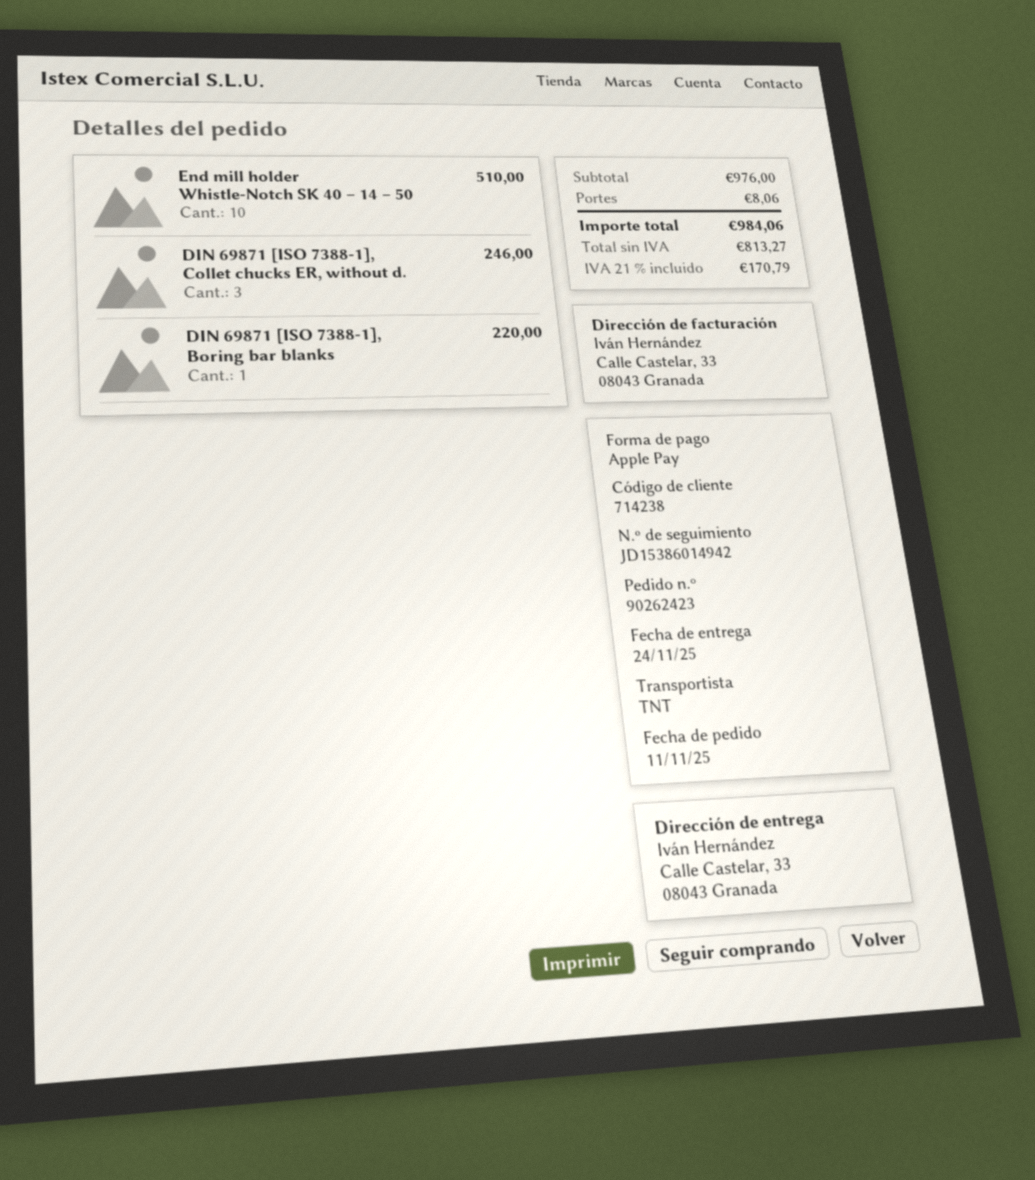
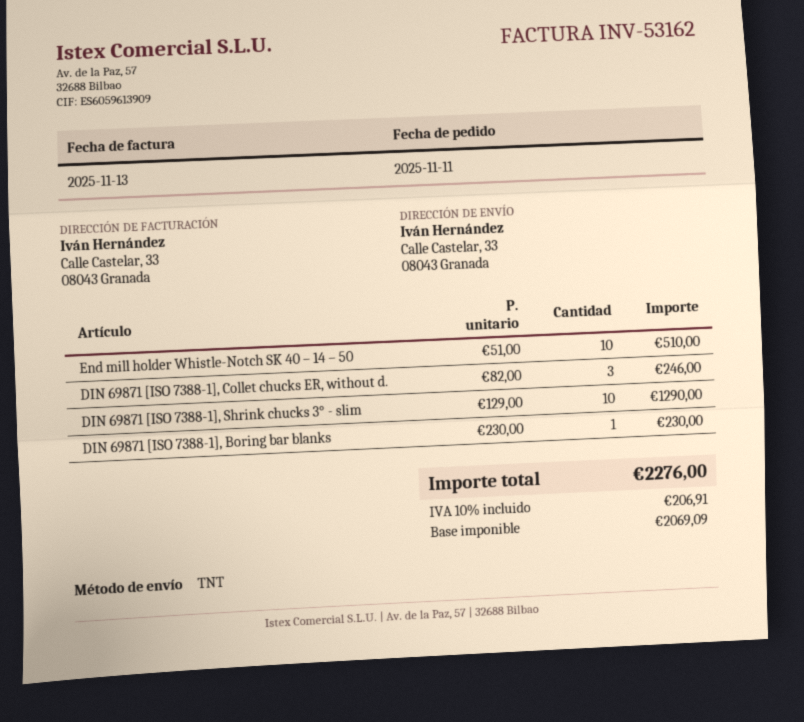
DIN 69871 [ISO 7388-1], Boring bar blanks: 1 for 220.00 -> 1 for 230.00
DIN 69871 [ISO 7388-1], Shrink chucks 3° - slim: none -> 10 for 1290.00
shipping: 8.06 -> none
net: 813.27 -> 2069.09
tax: 21% = 170.79 -> 10% = 206.91
total: 984.06 -> 2276.00

